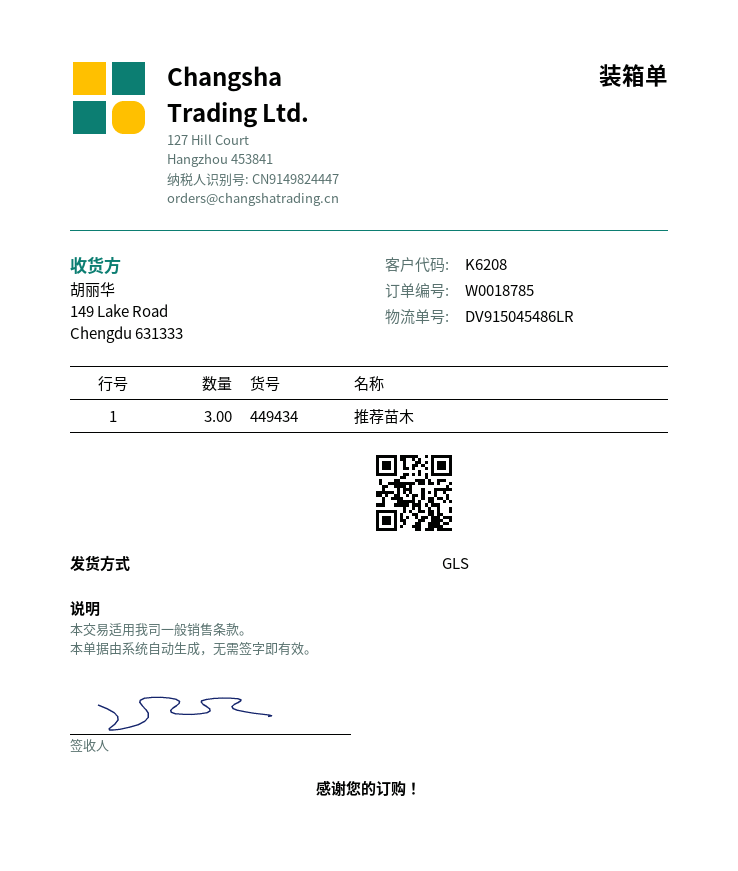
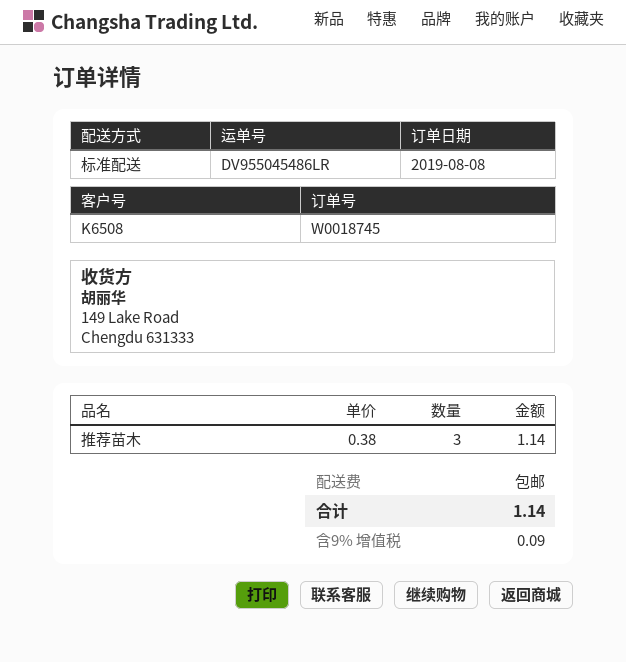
order number: W0018785 -> W0018745
customer number: K6208 -> K6508
shipping method: GLS -> standard
tracking number: DV915045486LR -> DV955045486LR

